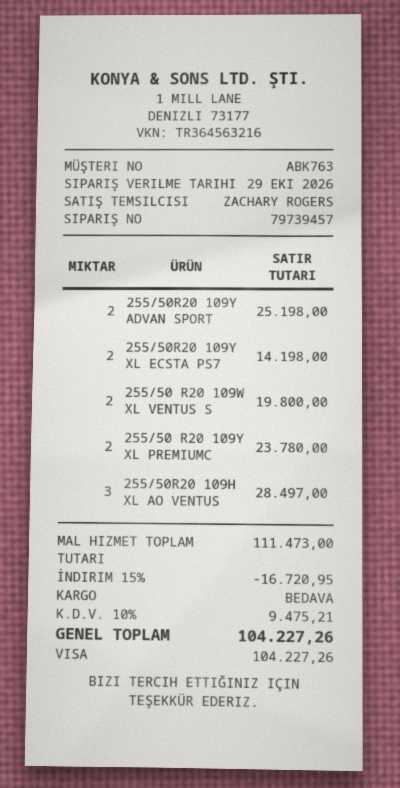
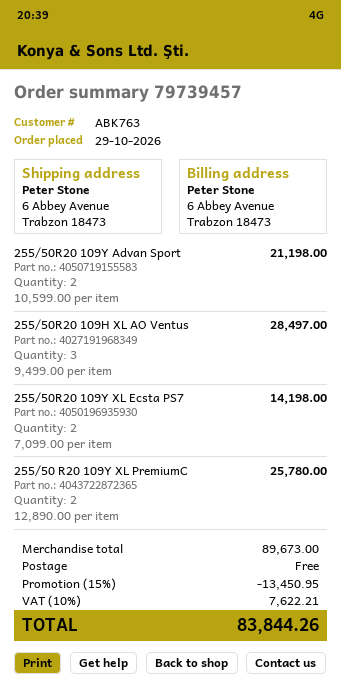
255/50R20 109Y ADVAN SPORT: 2 for 25198.00 -> 2 for 21198.00
255/50 R20 109W XL VENTUS S: 2 for 19800.00 -> none
255/50 R20 109Y XL PREMIUMC: 2 for 23780.00 -> 2 for 25780.00
subtotal: 111473.00 -> 89673.00
discount: 15% = 16720.95 -> 15% = 13450.95
tax: 10% = 9475.21 -> 10% = 7622.21
total: 104227.26 -> 83844.26

